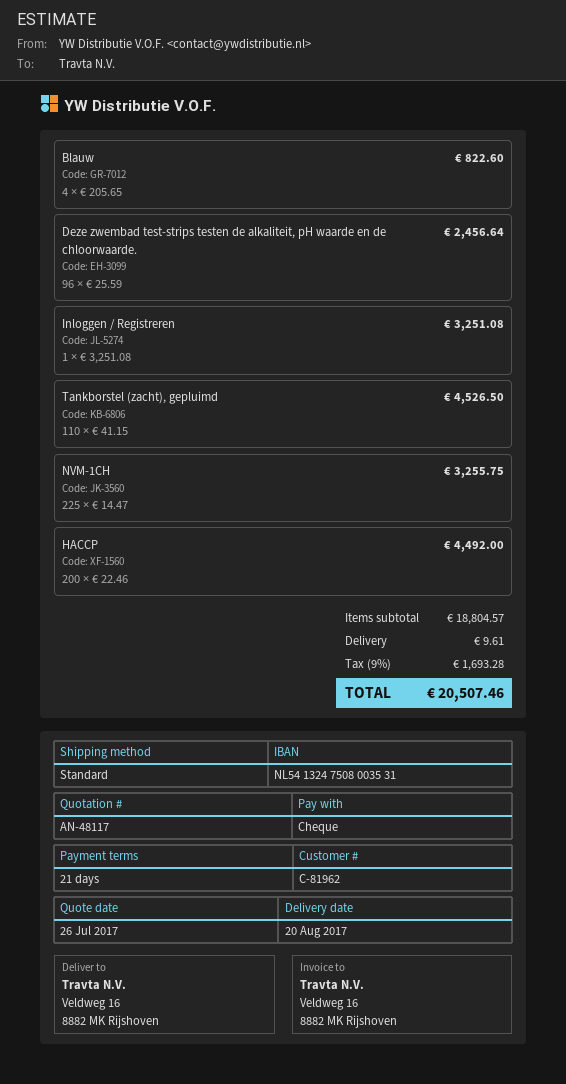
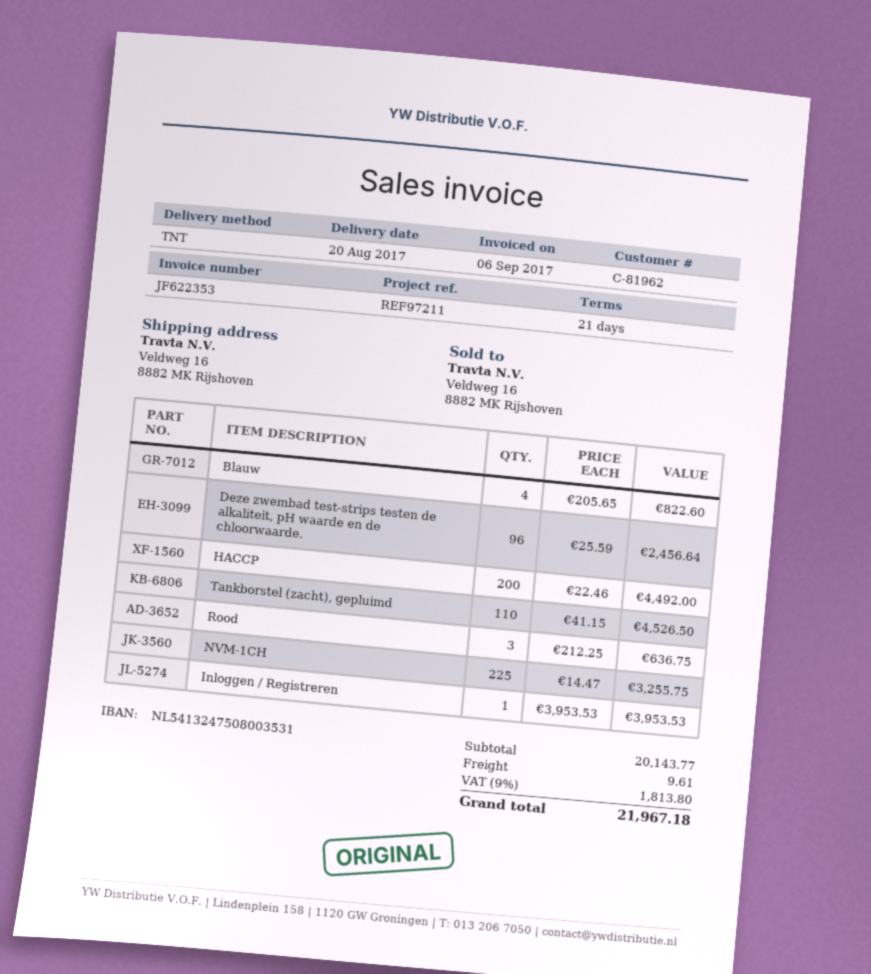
shipping method: standard -> TNT
Inloggen / Registreren: 1 x 3251.08 = 3251.08 -> 1 x 3953.53 = 3953.53
Rood: none -> 3 x 212.25 = 636.75
subtotal: 18804.57 -> 20143.77
tax: 9% = 1693.28 -> 9% = 1813.80
total: 20507.46 -> 21967.18

